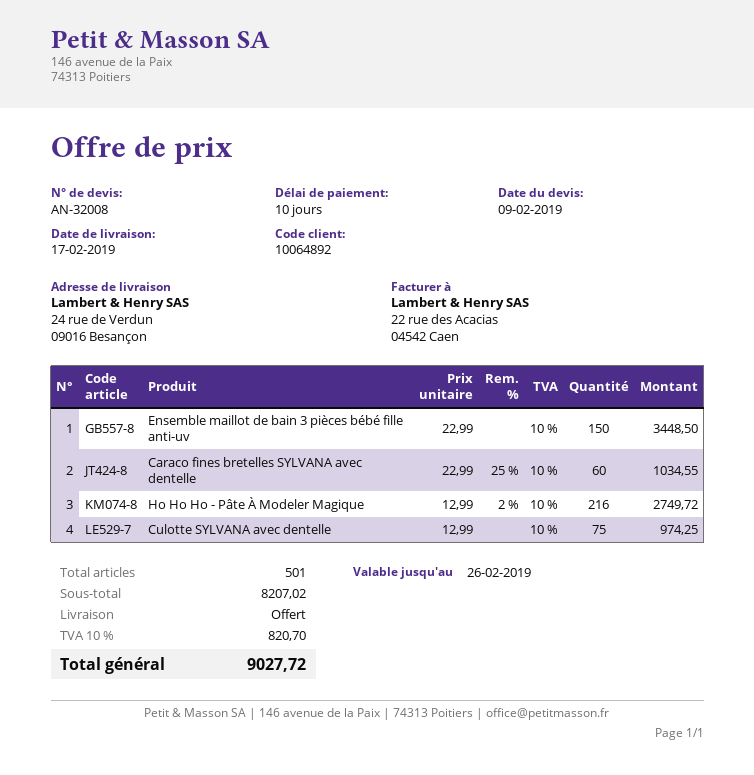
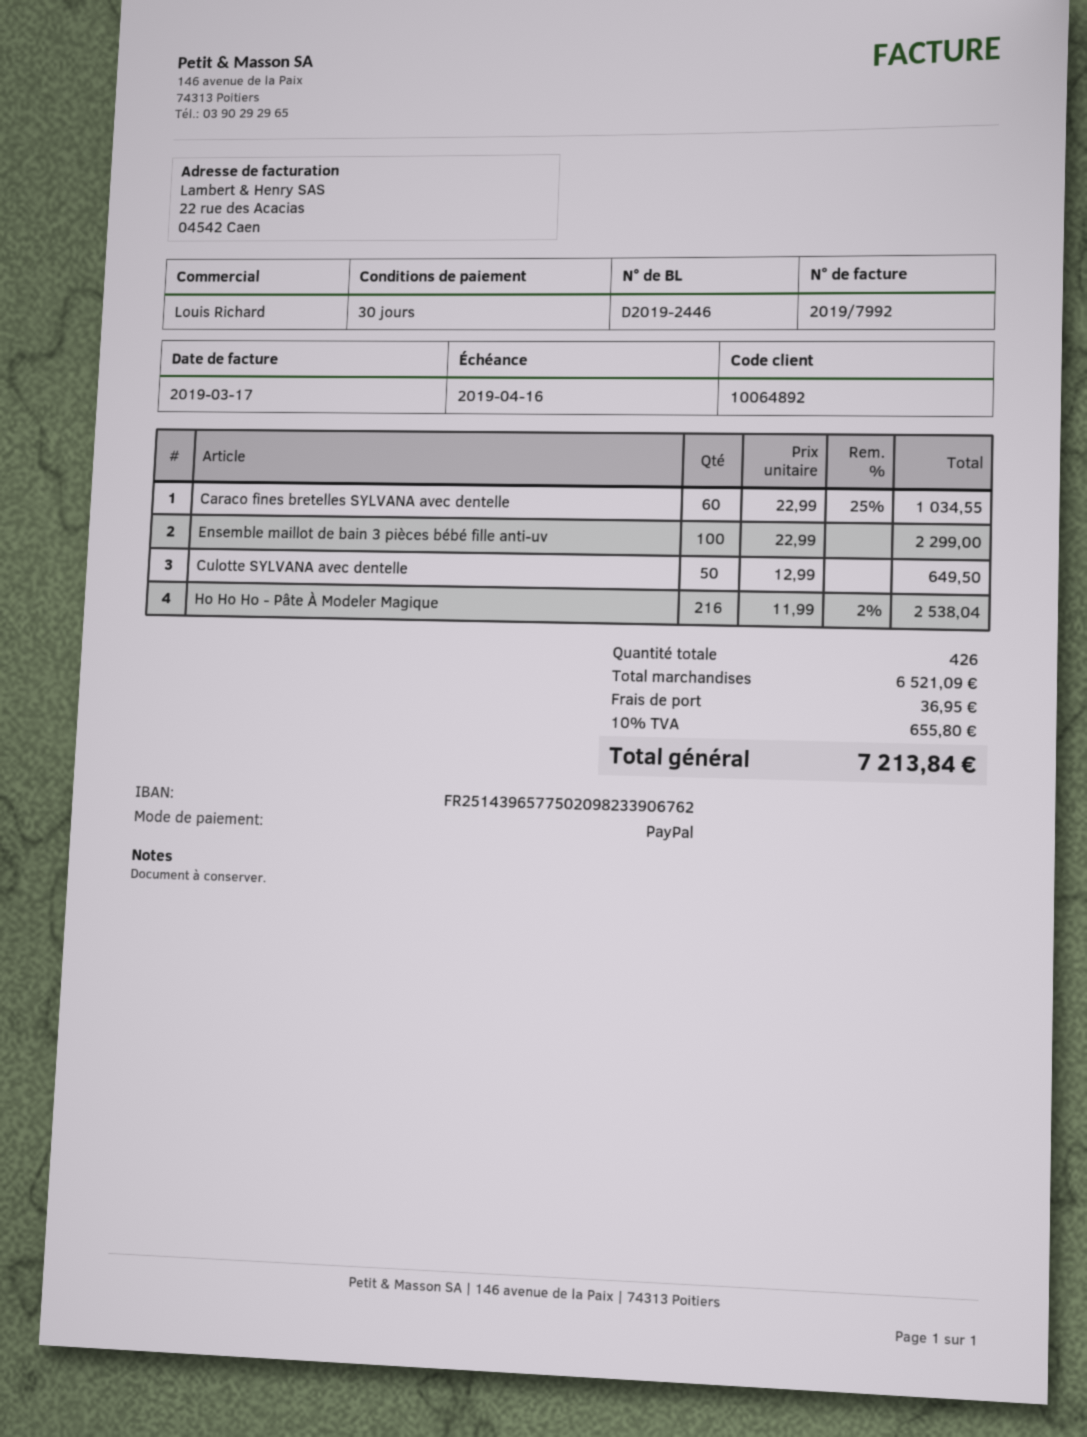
payment terms: 10 days -> 30 days
Ensemble maillot de bain 3 pièces bébé fille anti-uv: 150 x 22.99 = 3448.50 -> 100 x 22.99 = 2299.00
Ho Ho Ho - Pâte À Modeler Magique: 216 x 12.99 - 2% = 2749.72 -> 216 x 11.99 - 2% = 2538.04
Culotte SYLVANA avec dentelle: 75 x 12.99 = 974.25 -> 50 x 12.99 = 649.50
total quantity: 501 -> 426
subtotal: 8207.02 -> 6521.09
shipping: 0.00 -> 36.95
tax: 10% = 820.70 -> 10% = 655.80
total: 9027.72 -> 7213.84

